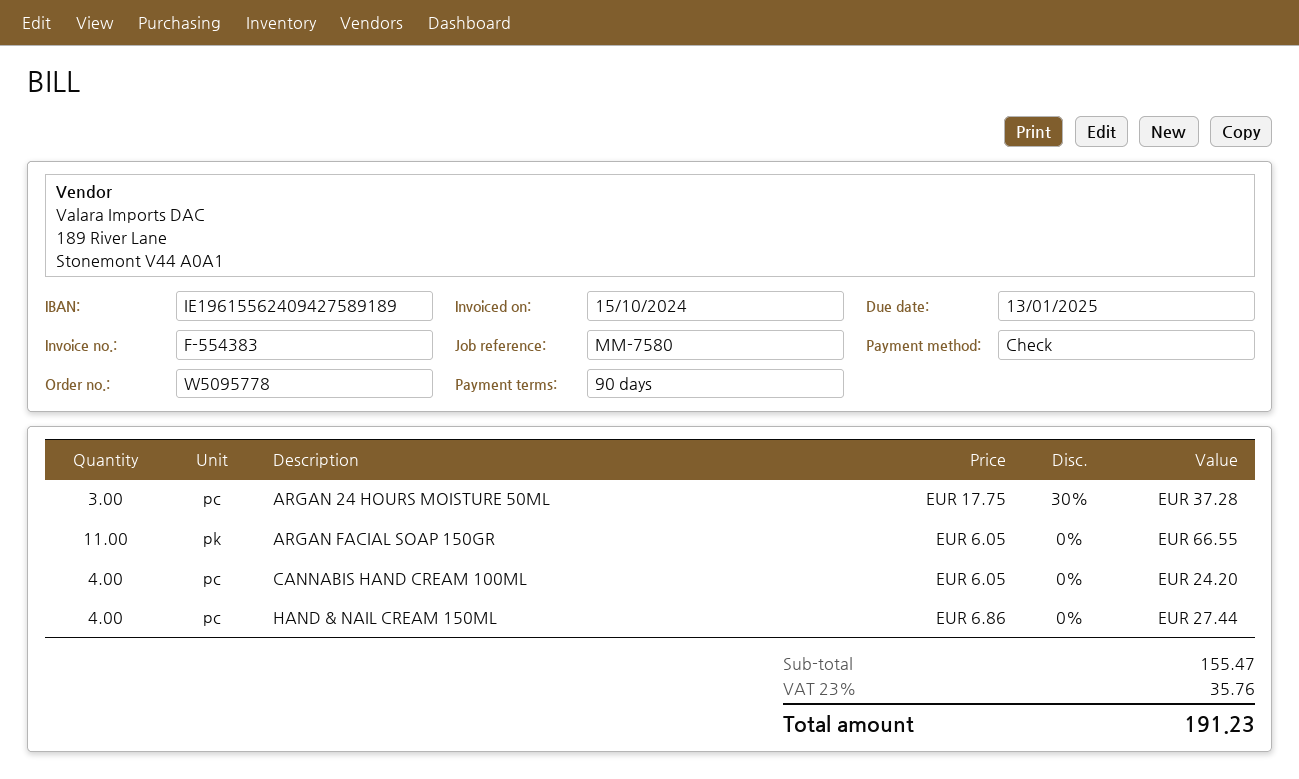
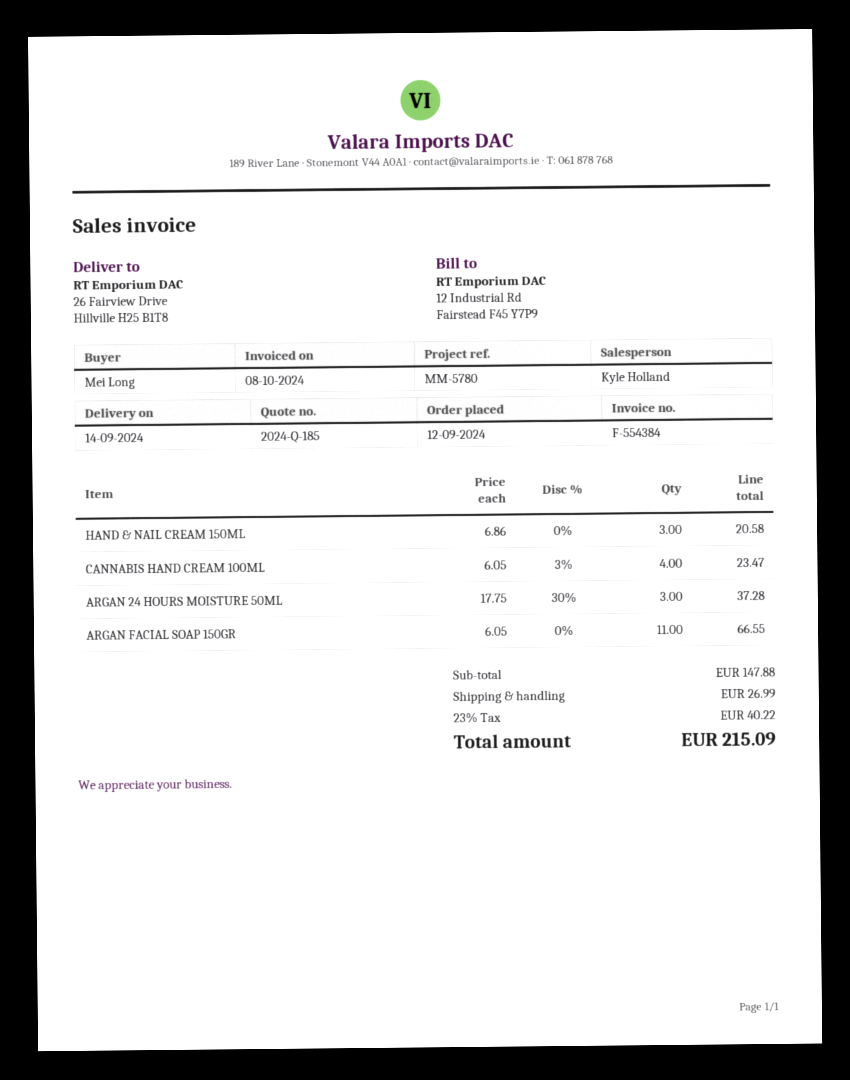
invoice number: F-554383 -> F-554384
invoice date: 2024-10-15 -> 2024-10-08
reference: MM-7580 -> MM-5780
CANNABIS HAND CREAM 100ML: 4 x 6.05 = 24.20 -> 4 x 6.05 - 3% = 23.47
HAND & NAIL CREAM 150ML: 4 x 6.86 = 27.44 -> 3 x 6.86 = 20.58
subtotal: 155.47 -> 147.88
shipping: none -> 26.99
tax: 23% = 35.76 -> 23% = 40.22
total: 191.23 -> 215.09

